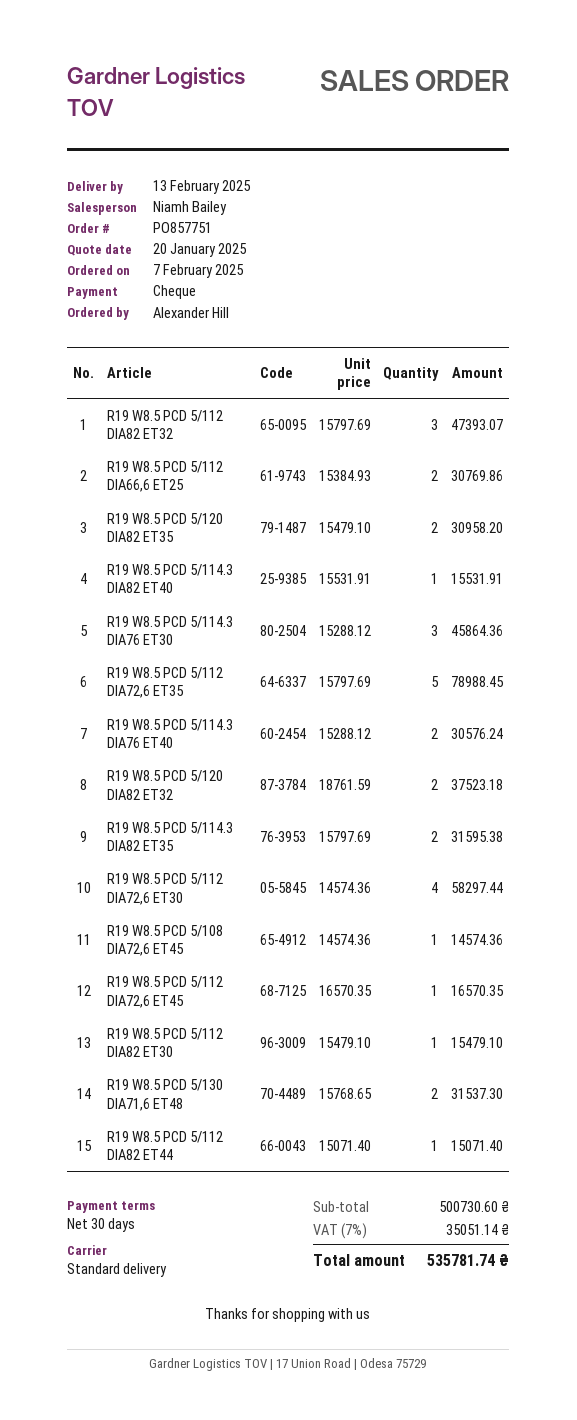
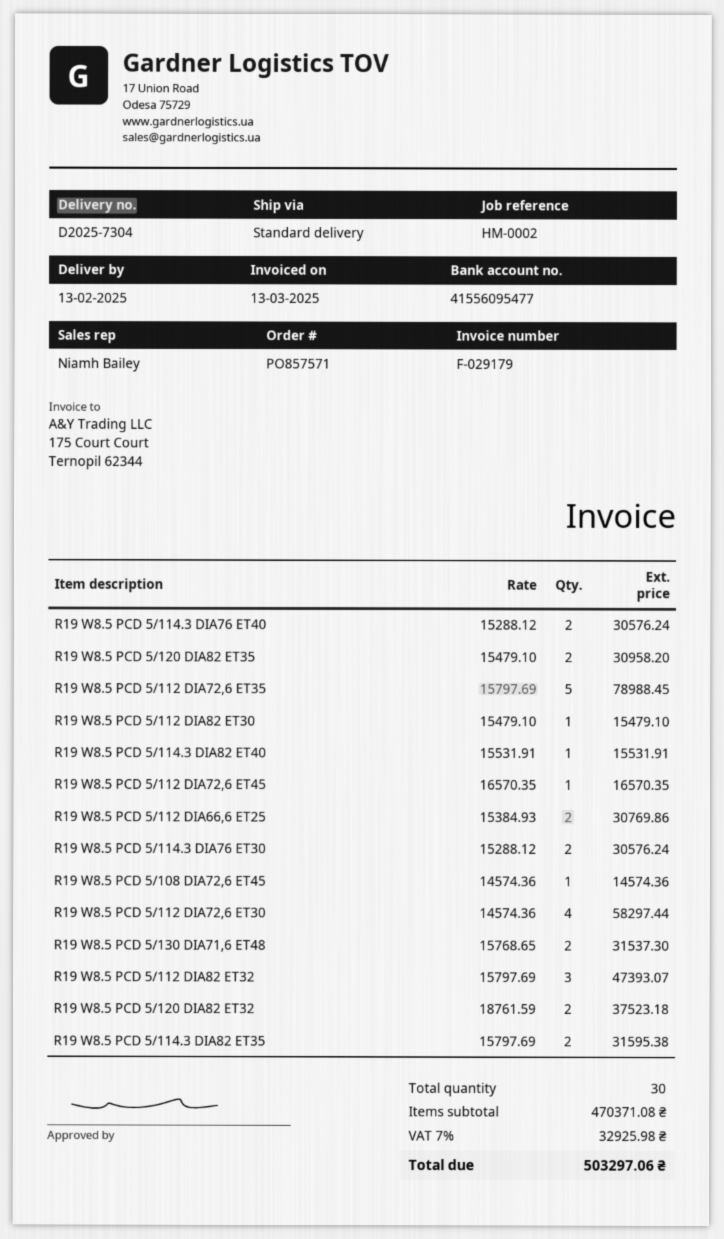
order number: PO857751 -> PO857571
R19 W8.5 PCD 5/114.3 DIA76 ET30: 3 x 15288.12 = 45864.36 -> 2 x 15288.12 = 30576.24
R19 W8.5 PCD 5/112 DIA82 ET44: 1 x 15071.40 = 15071.40 -> none
subtotal: 500730.60 -> 470371.08
tax: 7% = 35051.14 -> 7% = 32925.98
total: 535781.74 -> 503297.06

